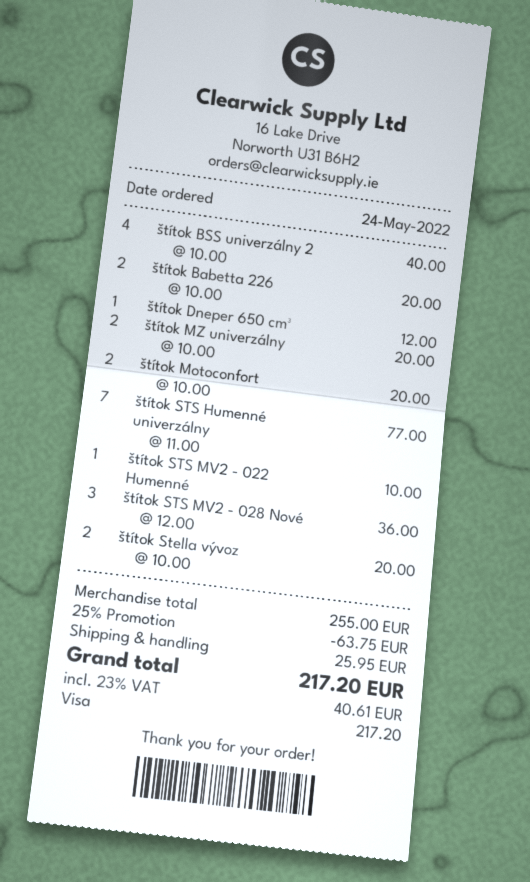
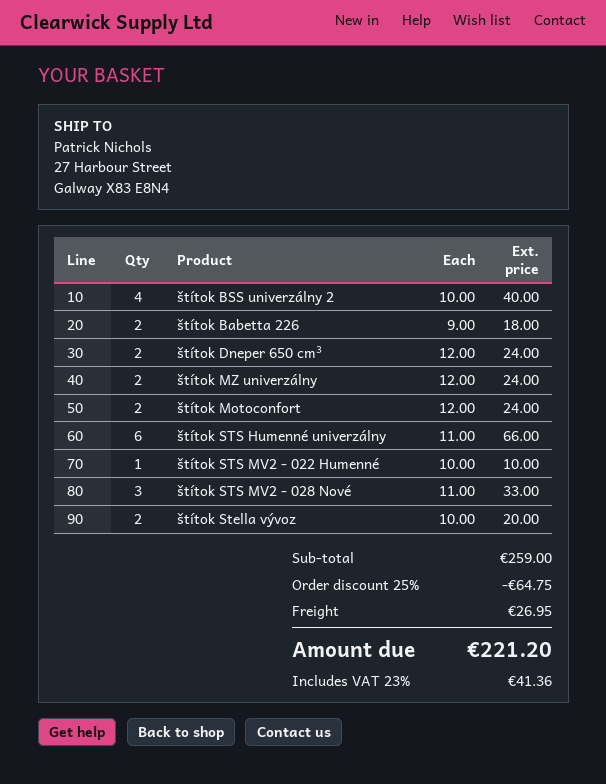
štítok Babetta 226: 2 x 10.00 = 20.00 -> 2 x 9.00 = 18.00
štítok Dneper 650 cm³: 1 x 12.00 = 12.00 -> 2 x 12.00 = 24.00
štítok MZ univerzálny: 2 x 10.00 = 20.00 -> 2 x 12.00 = 24.00
štítok Motoconfort: 2 x 10.00 = 20.00 -> 2 x 12.00 = 24.00
štítok STS Humenné univerzálny: 7 x 11.00 = 77.00 -> 6 x 11.00 = 66.00
štítok STS MV2 - 028 Nové: 3 x 12.00 = 36.00 -> 3 x 11.00 = 33.00
subtotal: 255.00 -> 259.00
discount: 25% = 63.75 -> 25% = 64.75
shipping: 25.95 -> 26.95
tax: 23% = 40.61 -> 23% = 41.36
total: 217.20 -> 221.20

